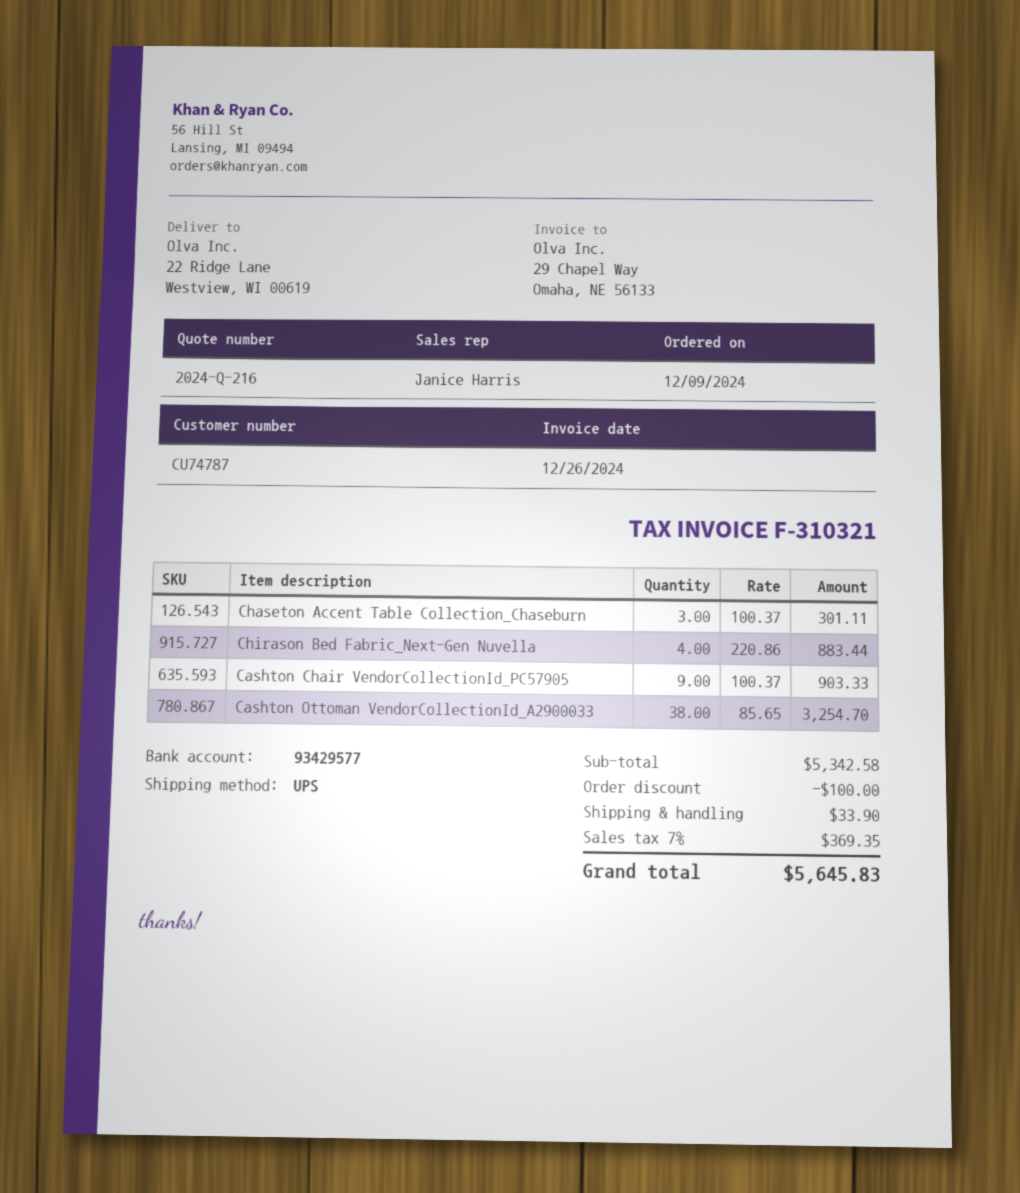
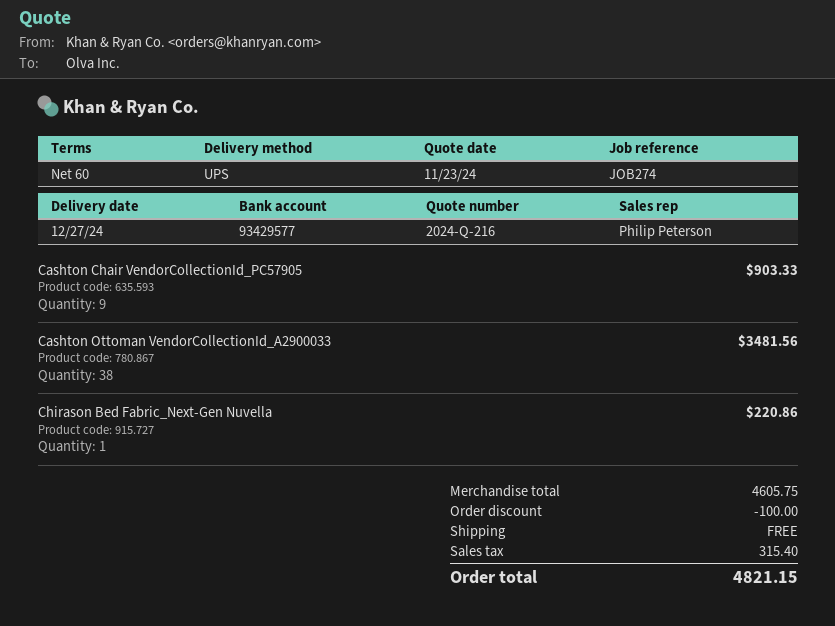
sales rep: Janice Harris -> Philip Peterson
Chaseton Accent Table Collection_Chaseburn: 3 for 301.11 -> none
Chirason Bed Fabric_Next-Gen Nuvella: 4 for 883.44 -> 1 for 220.86
Cashton Ottoman VendorCollectionId_A2900033: 38 for 3254.70 -> 38 for 3481.56
subtotal: 5342.58 -> 4605.75
shipping: 33.90 -> 0.00
tax: 369.35 -> 315.40
total: 5645.83 -> 4821.15

